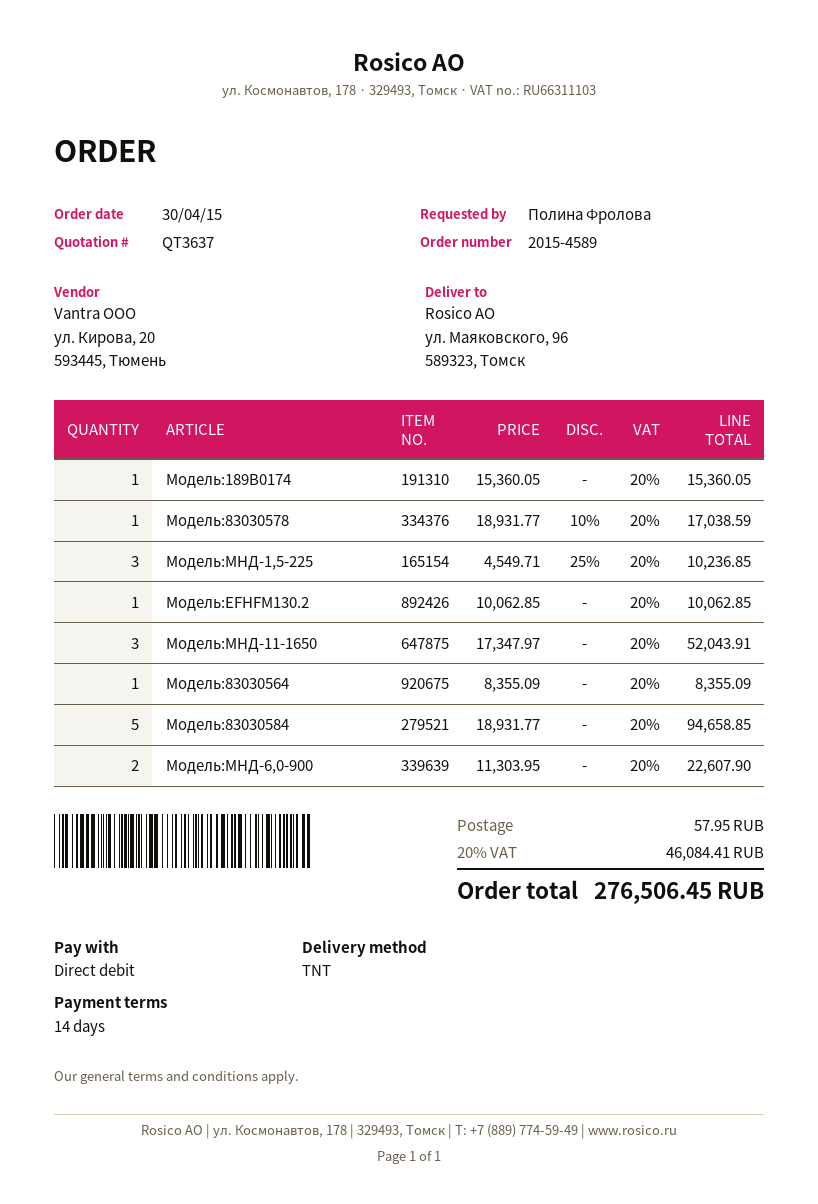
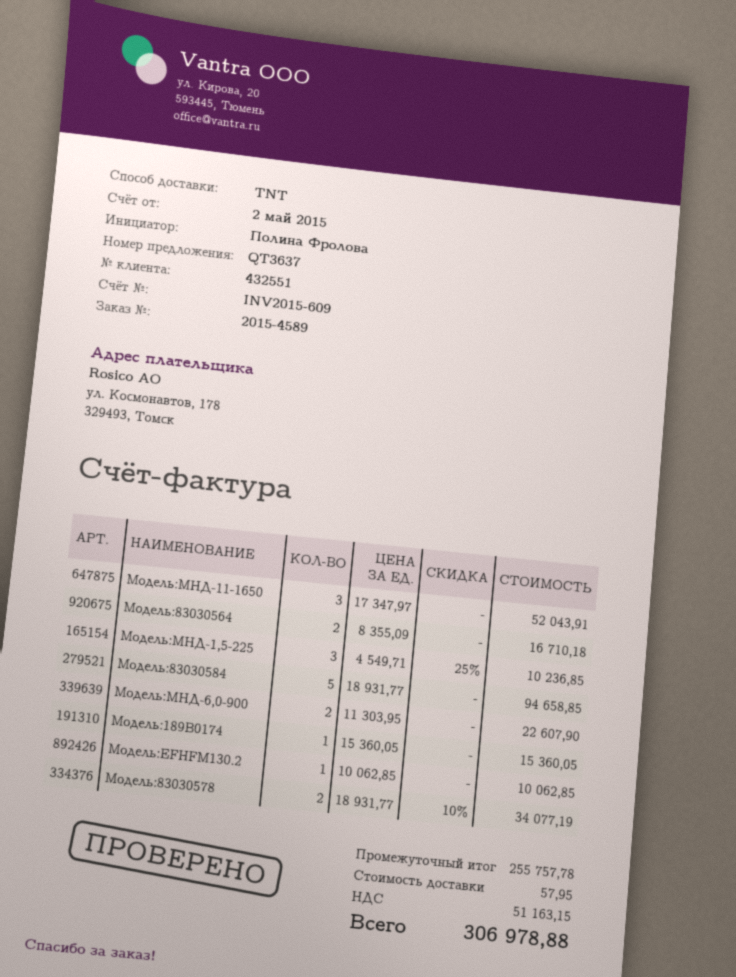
Модель:83030578: 1 x 18931.77 - 10% = 17038.59 -> 2 x 18931.77 - 10% = 34077.19
Модель:83030564: 1 x 8355.09 = 8355.09 -> 2 x 8355.09 = 16710.18
tax: 46084.41 -> 51163.15
total: 276506.45 -> 306978.88

